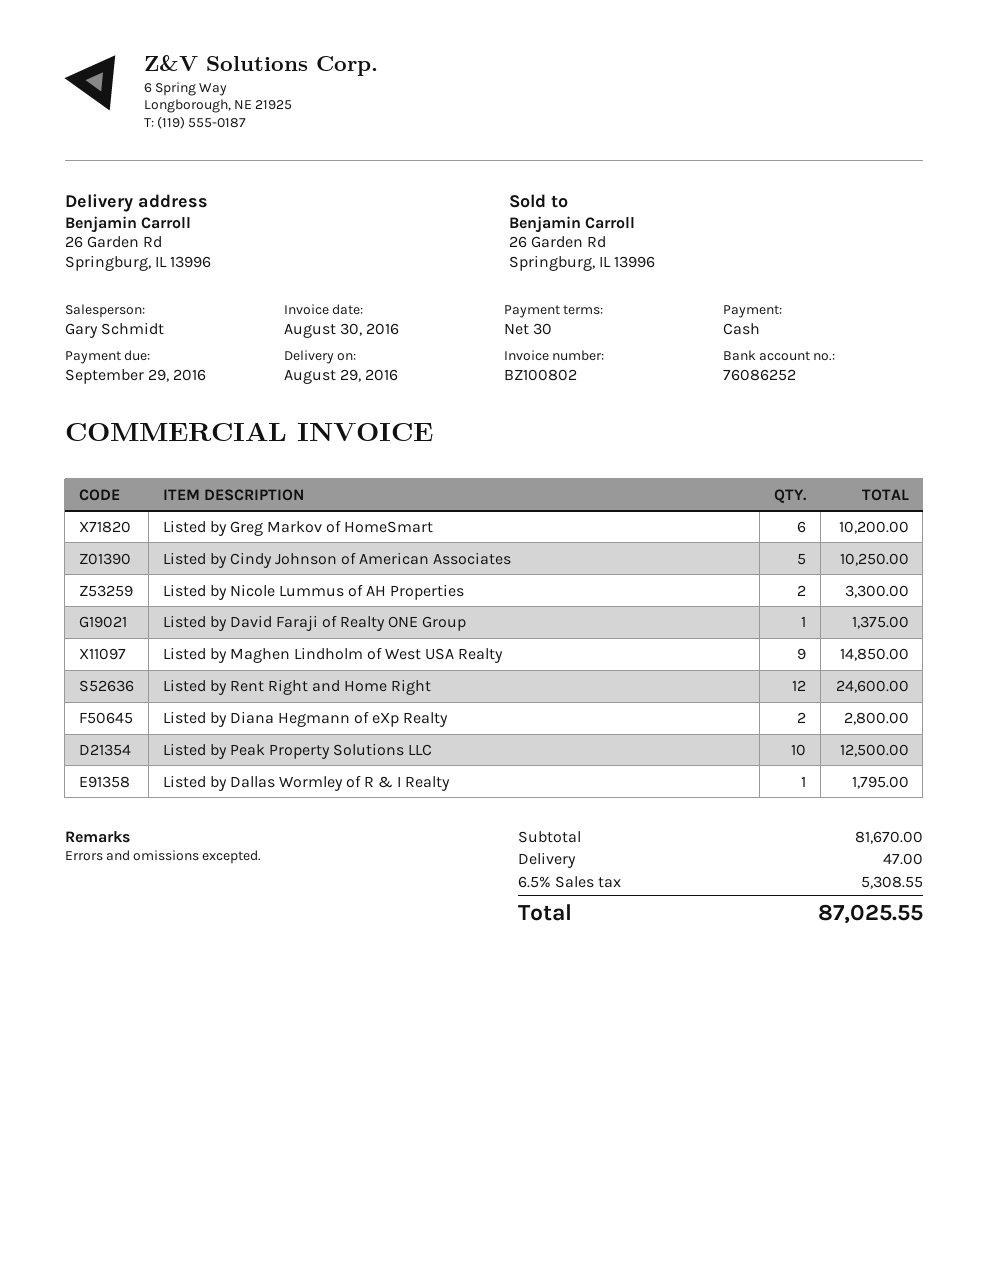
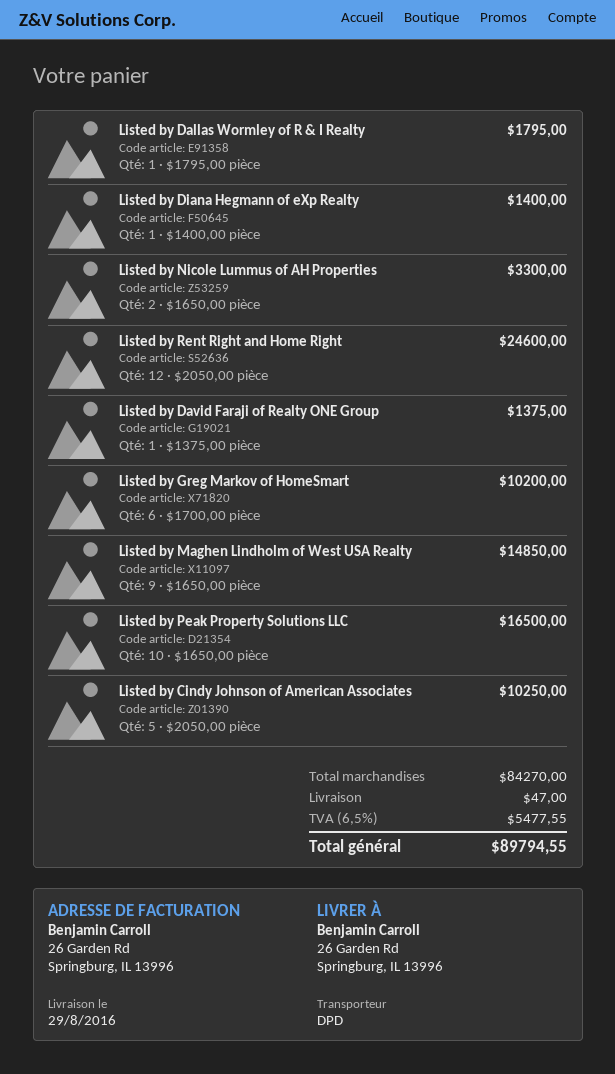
Listed by Diana Hegmann of eXp Realty: 2 for 2800.00 -> 1 for 1400.00
Listed by Peak Property Solutions LLC: 10 for 12500.00 -> 10 for 16500.00
subtotal: 81670.00 -> 84270.00
tax: 6.5% = 5308.55 -> 6.5% = 5477.55
total: 87025.55 -> 89794.55

